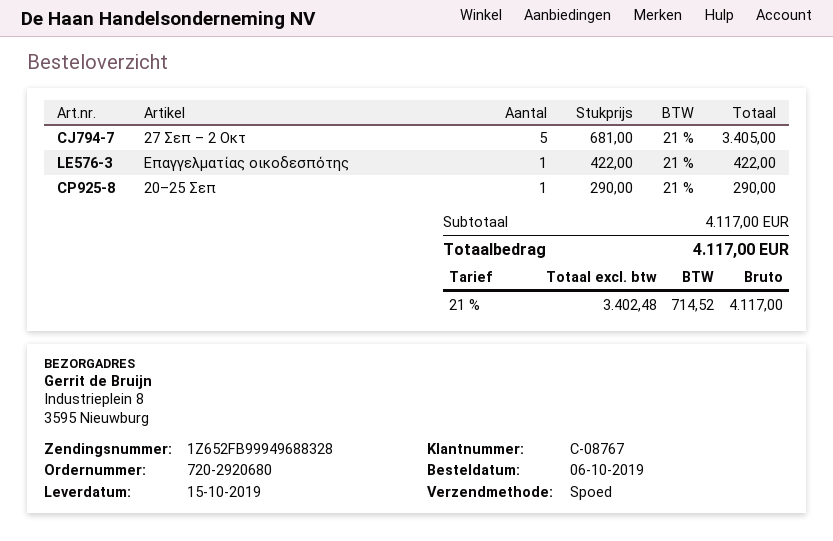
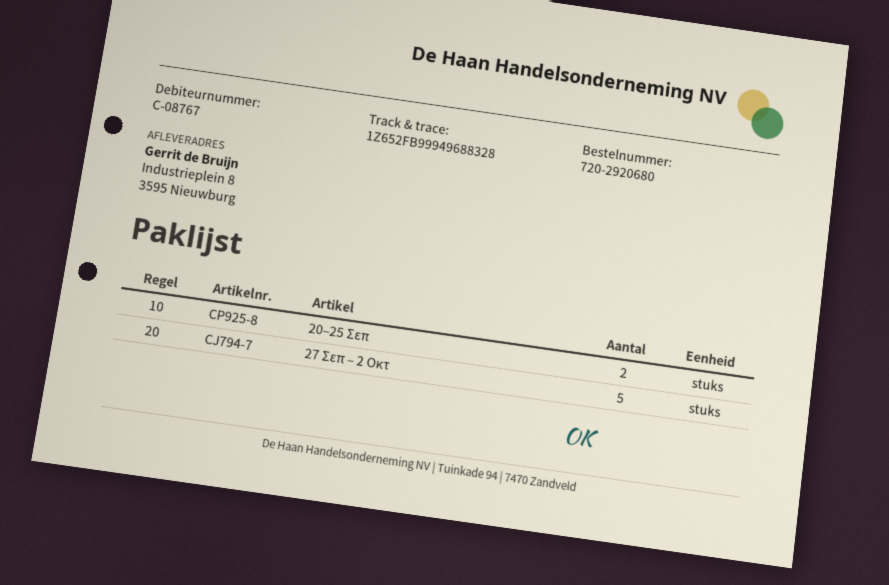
Επαγγελματίας οικοδεσπότης: 1 -> none
20–25 Σεπ: 1 -> 2

